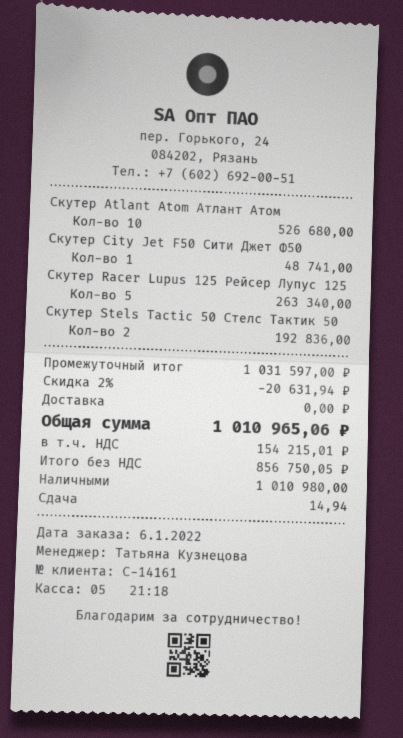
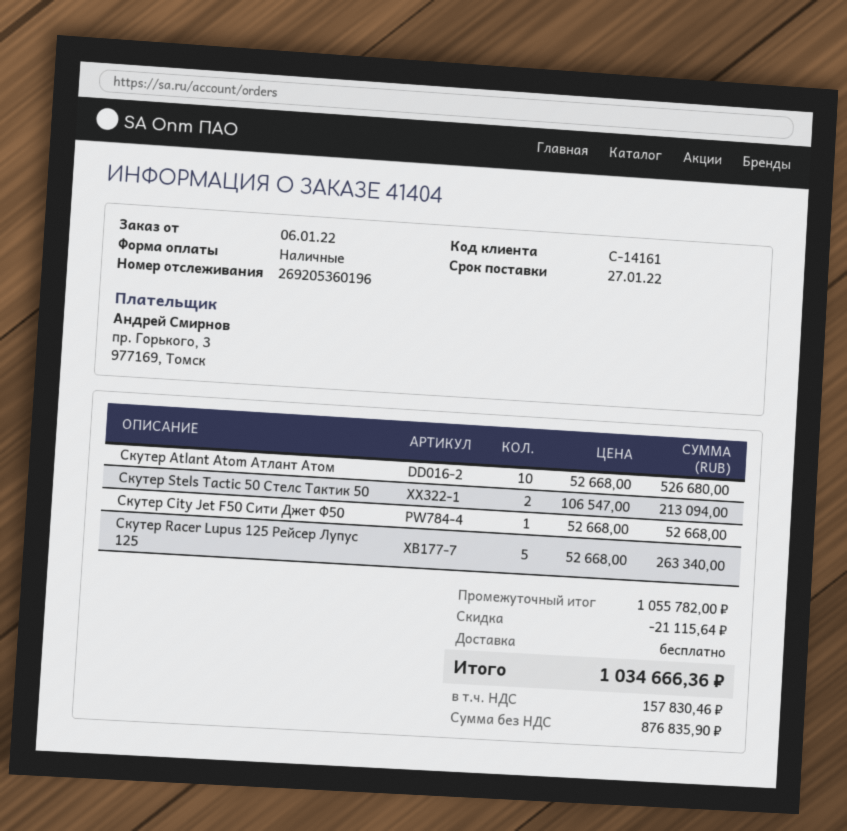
Скутер City Jet F50 Сити Джет Ф50: 1 for 48741.00 -> 1 for 52668.00
Скутер Stels Tactic 50 Стелс Тактик 50: 2 for 192836.00 -> 2 for 213094.00
subtotal: 1031597.00 -> 1055782.00
discount: 20631.94 -> 21115.64
net: 856750.05 -> 876835.90
tax: 154215.01 -> 157830.46
total: 1010965.06 -> 1034666.36

